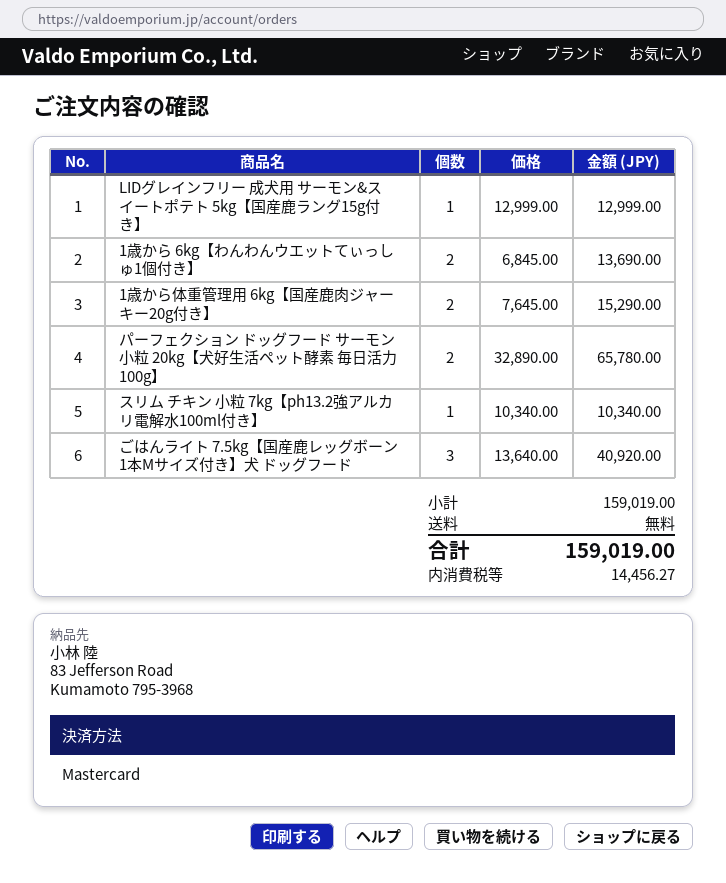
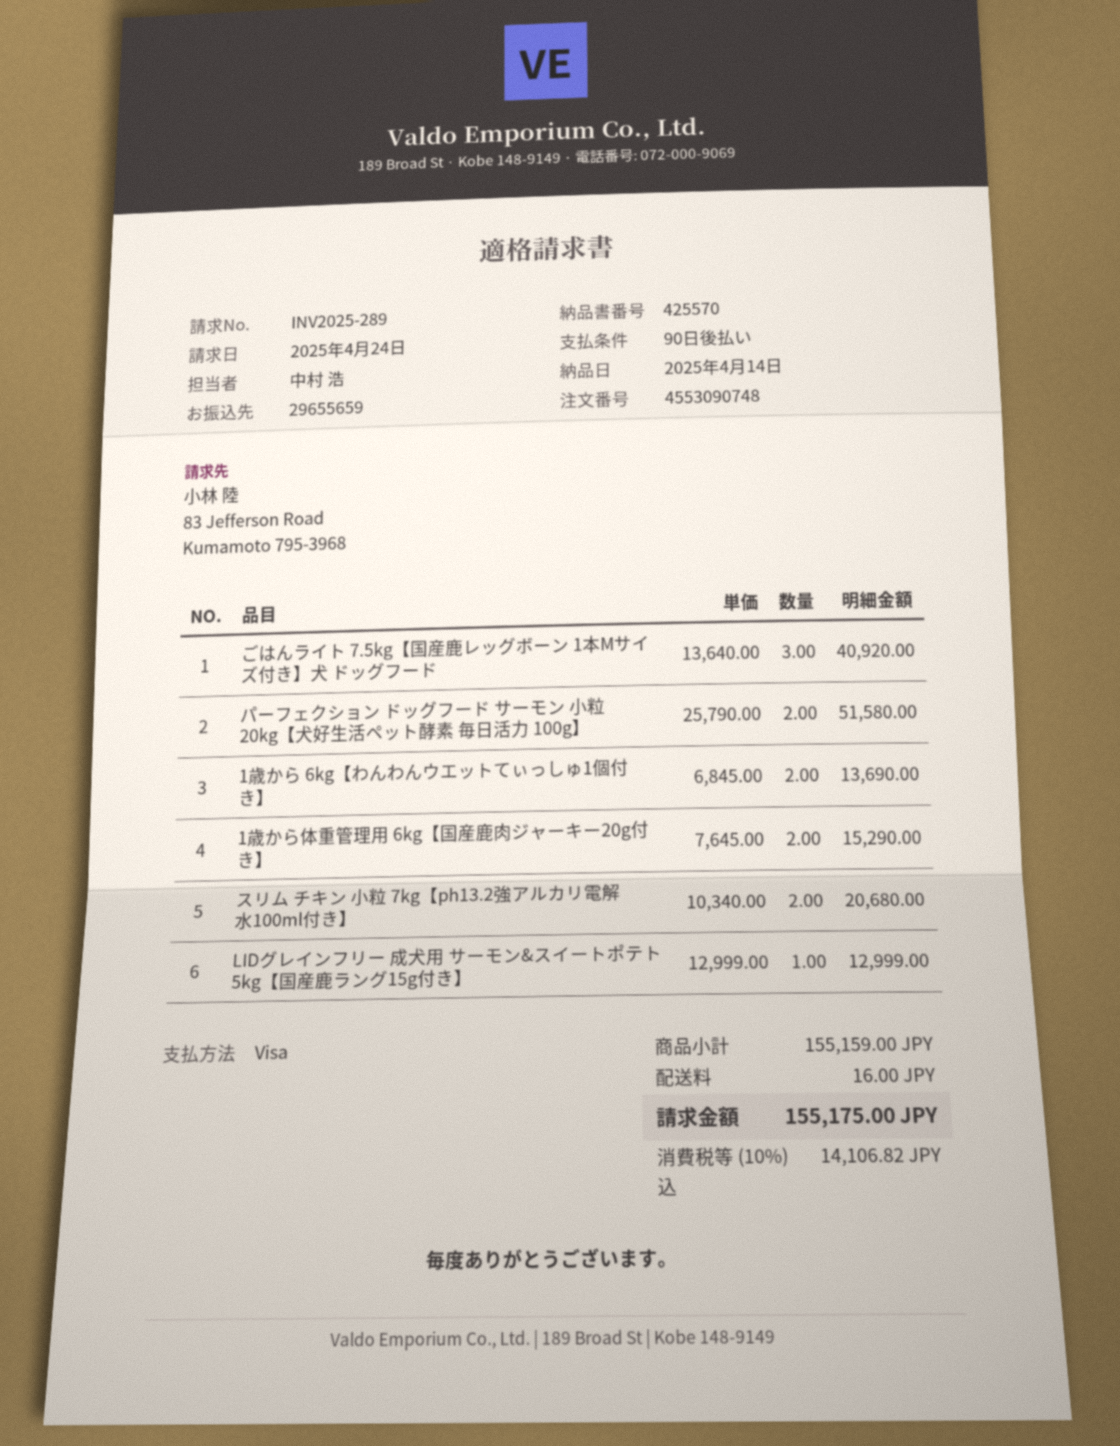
payment method: Mastercard -> Visa
パーフェクション ドッグフード サーモン 小粒 20kg【犬好生活ペット酵素 毎日活力 100g】: 2 x 32890.00 = 65780.00 -> 2 x 25790.00 = 51580.00
スリム チキン 小粒 7kg【ph13.2強アルカリ電解水100ml付き】: 1 x 10340.00 = 10340.00 -> 2 x 10340.00 = 20680.00
subtotal: 159019.00 -> 155159.00
shipping: 0.00 -> 16.00
tax: 14456.27 -> 14106.82
total: 159019.00 -> 155175.00

